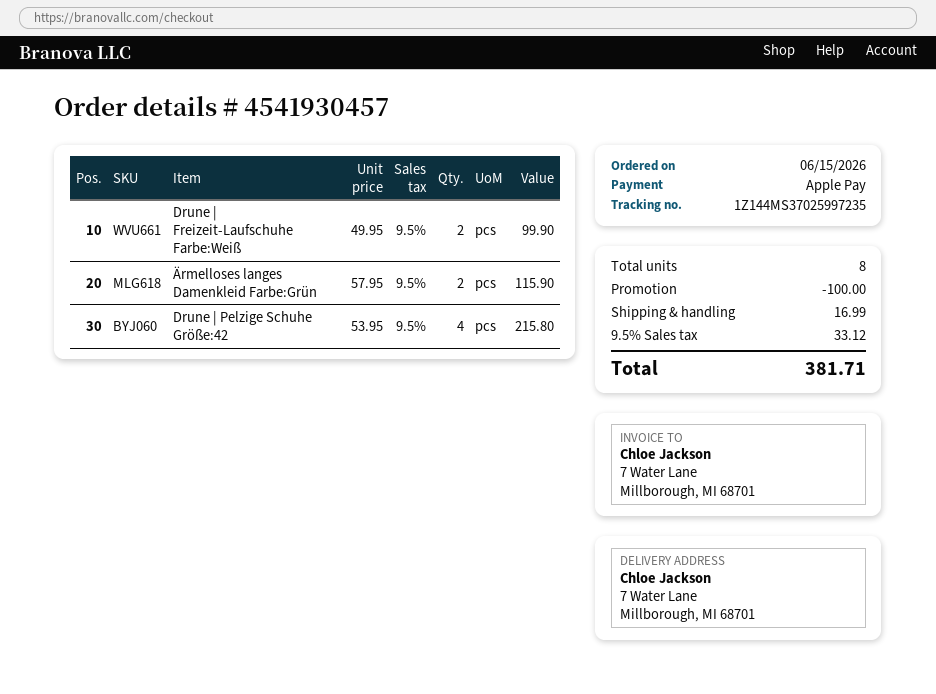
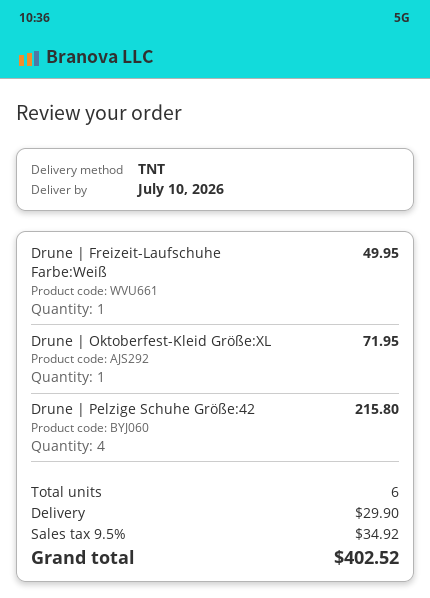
Drune | Freizeit-Laufschuhe Farbe:Weiß: 2 for 99.90 -> 1 for 49.95
Ärmelloses langes Damenkleid Farbe:Grün: 2 for 115.90 -> none
Drune | Oktoberfest-Kleid Größe:XL: none -> 1 for 71.95
total quantity: 8 -> 6
discount: 100.00 -> none
shipping: 16.99 -> 29.90
tax: 9.5% = 33.12 -> 9.5% = 34.92
total: 381.71 -> 402.52

